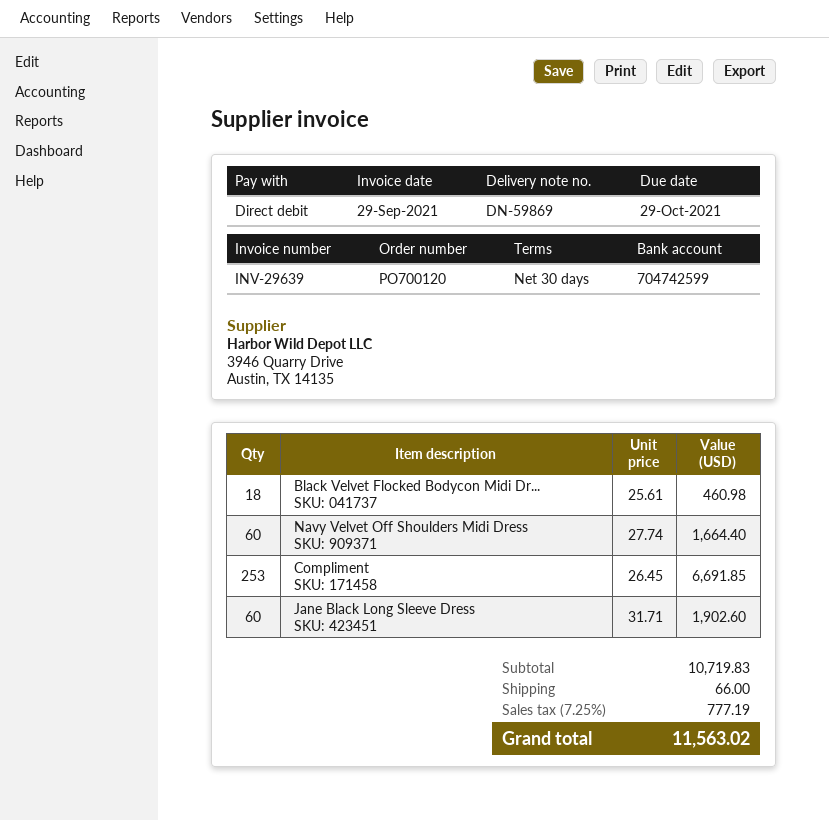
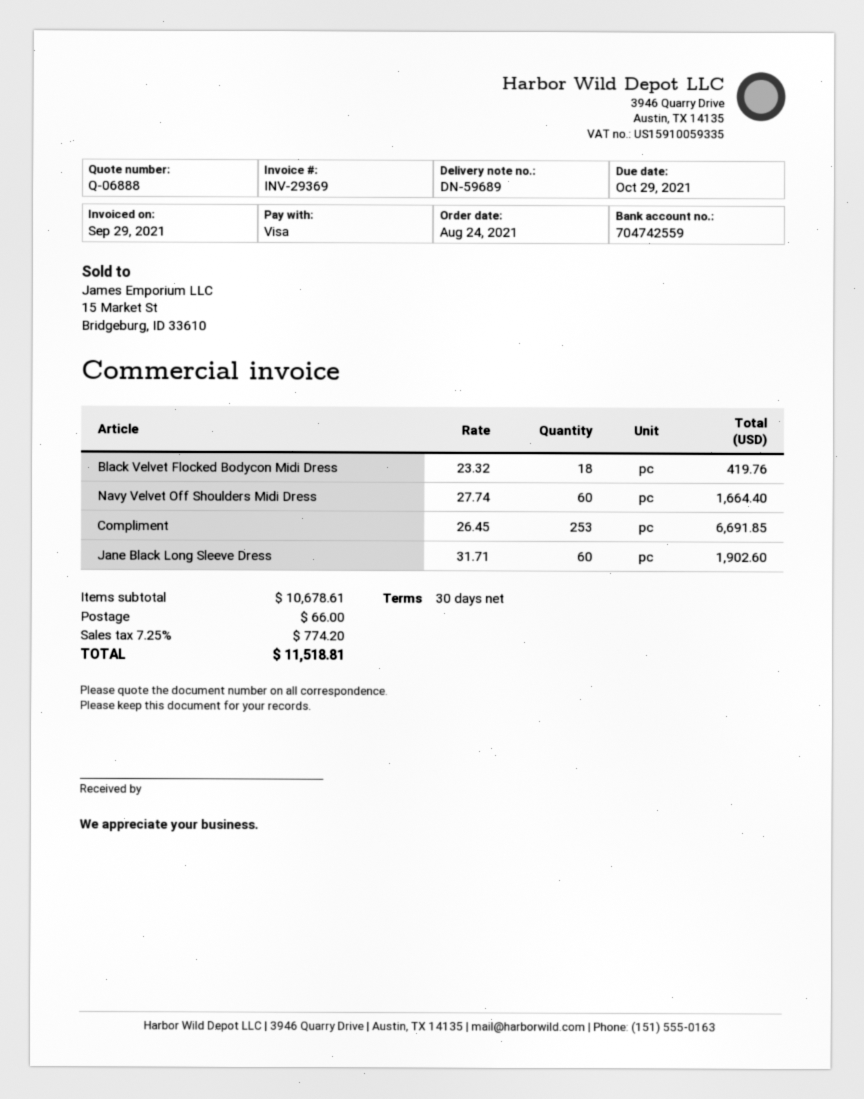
delivery note number: DN-59869 -> DN-59689
invoice number: INV-29639 -> INV-29369
payment method: direct debit -> Visa
bank account: 704742599 -> 704742559
Black Velvet Flocked Bodycon Midi Dr...: 18 x 25.61 = 460.98 -> 18 x 23.32 = 419.76
subtotal: 10719.83 -> 10678.61
tax: 7.25% = 777.19 -> 7.25% = 774.20
total: 11563.02 -> 11518.81

